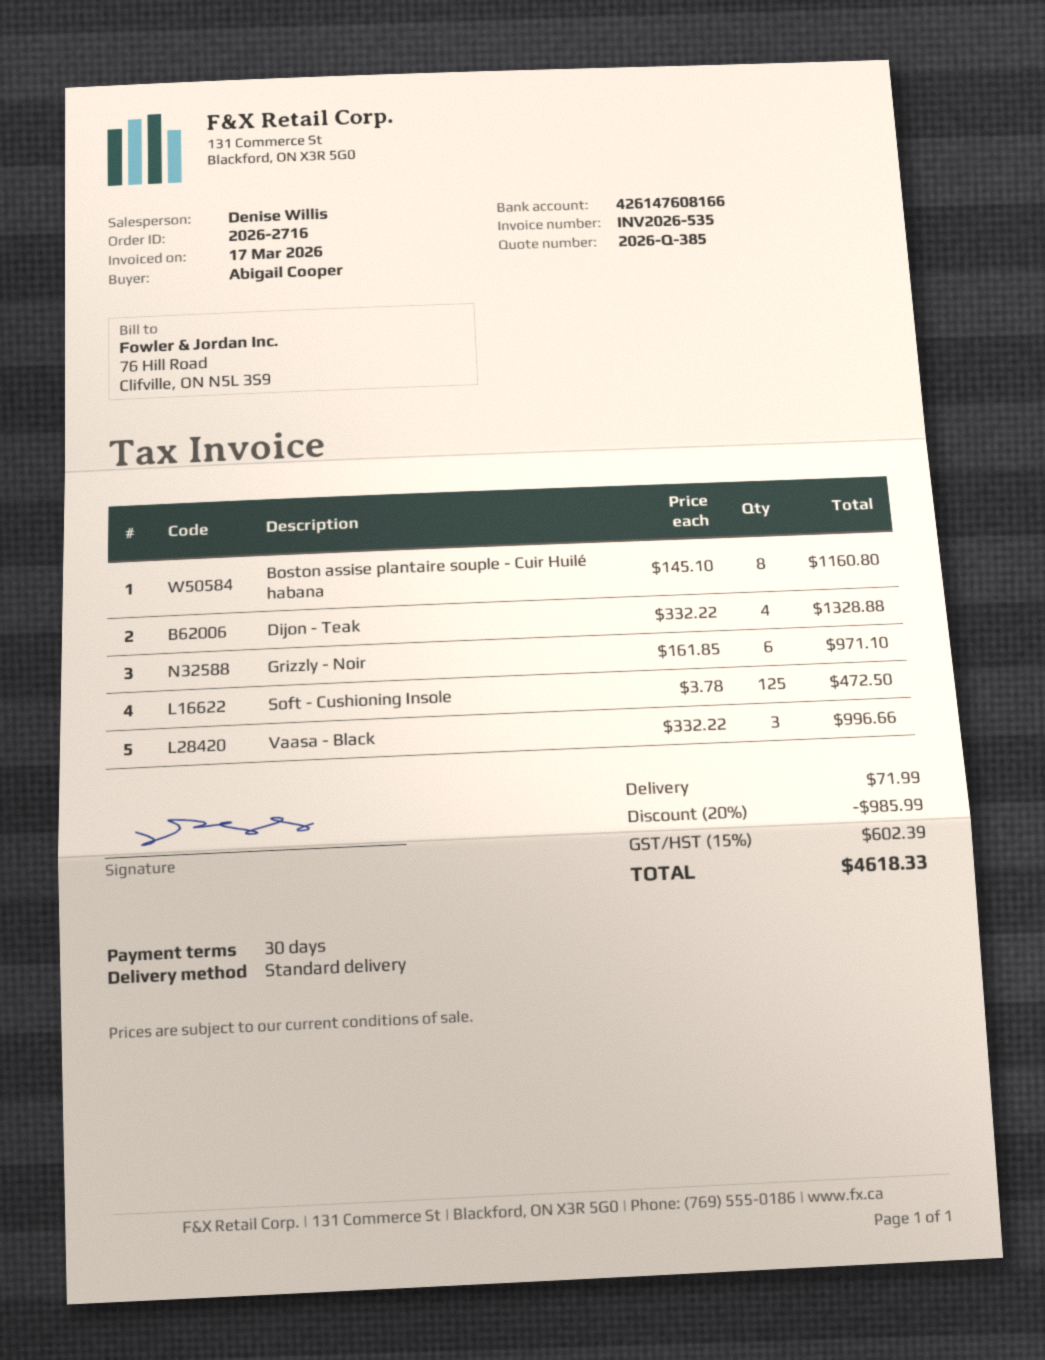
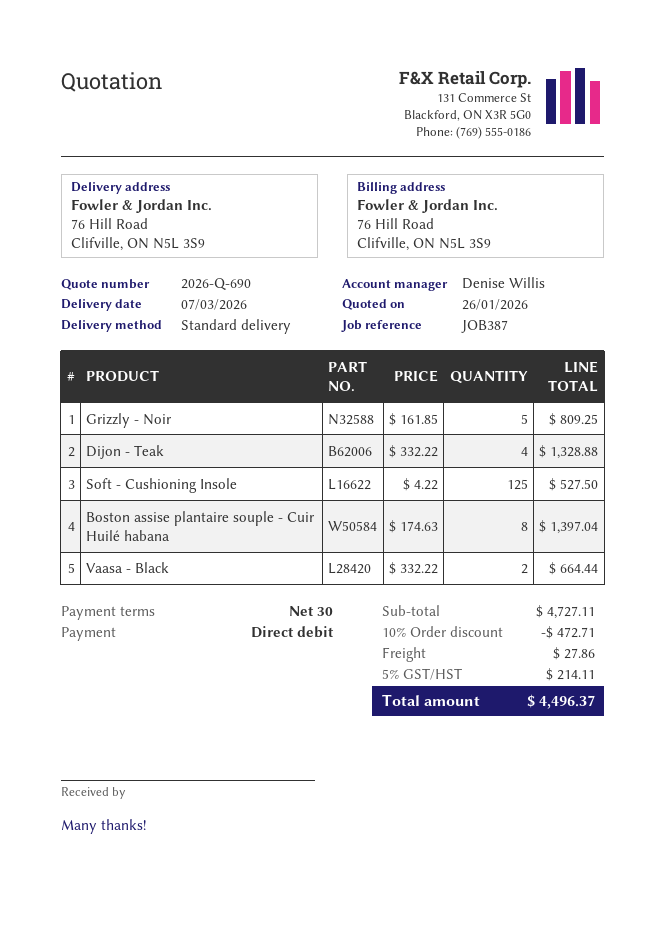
quote number: 2026-Q-385 -> 2026-Q-690
Boston assise plantaire souple - Cuir Huilé habana: 8 x 145.10 = 1160.80 -> 8 x 174.63 = 1397.04
Grizzly - Noir: 6 x 161.85 = 971.10 -> 5 x 161.85 = 809.25
Soft - Cushioning Insole: 125 x 3.78 = 472.50 -> 125 x 4.22 = 527.50
Vaasa - Black: 3 x 332.22 = 996.66 -> 2 x 332.22 = 664.44
discount: 20% = 985.99 -> 10% = 472.71
shipping: 71.99 -> 27.86
tax: 15% = 602.39 -> 5% = 214.11
total: 4618.33 -> 4496.37

